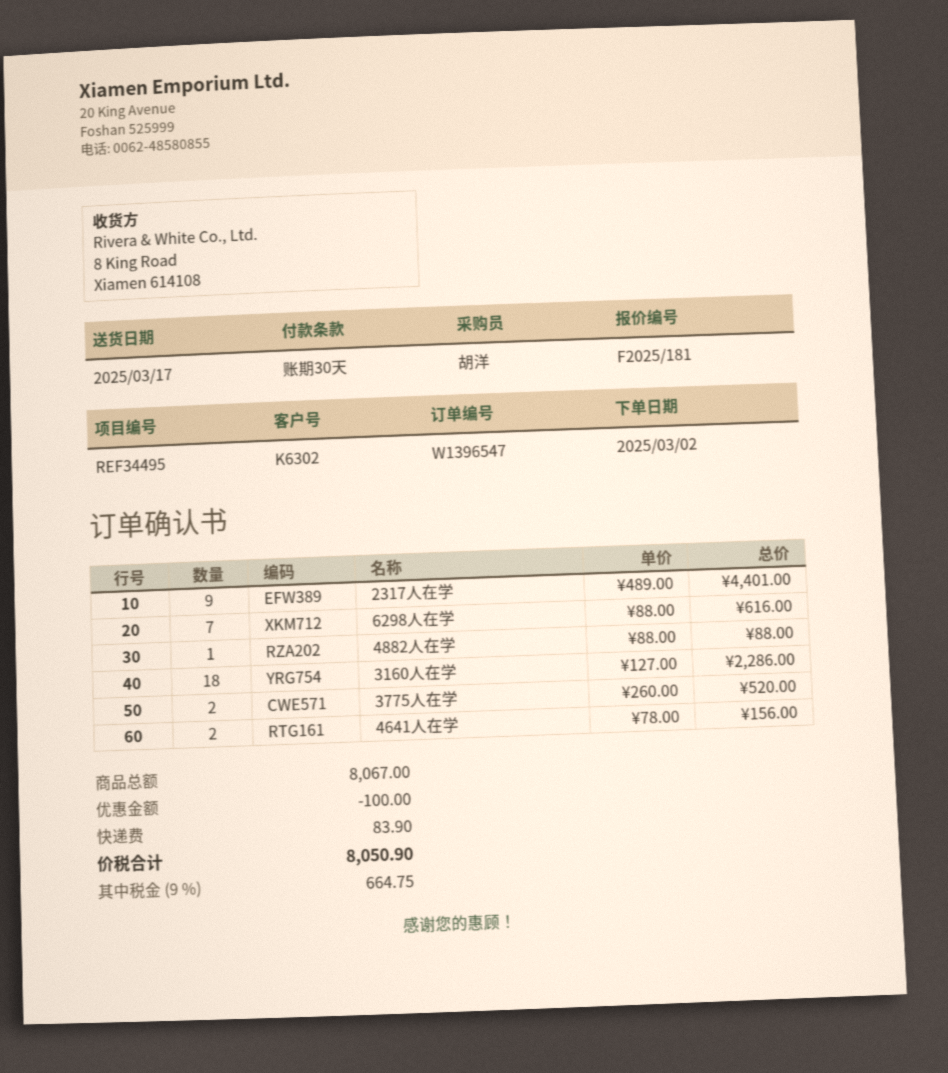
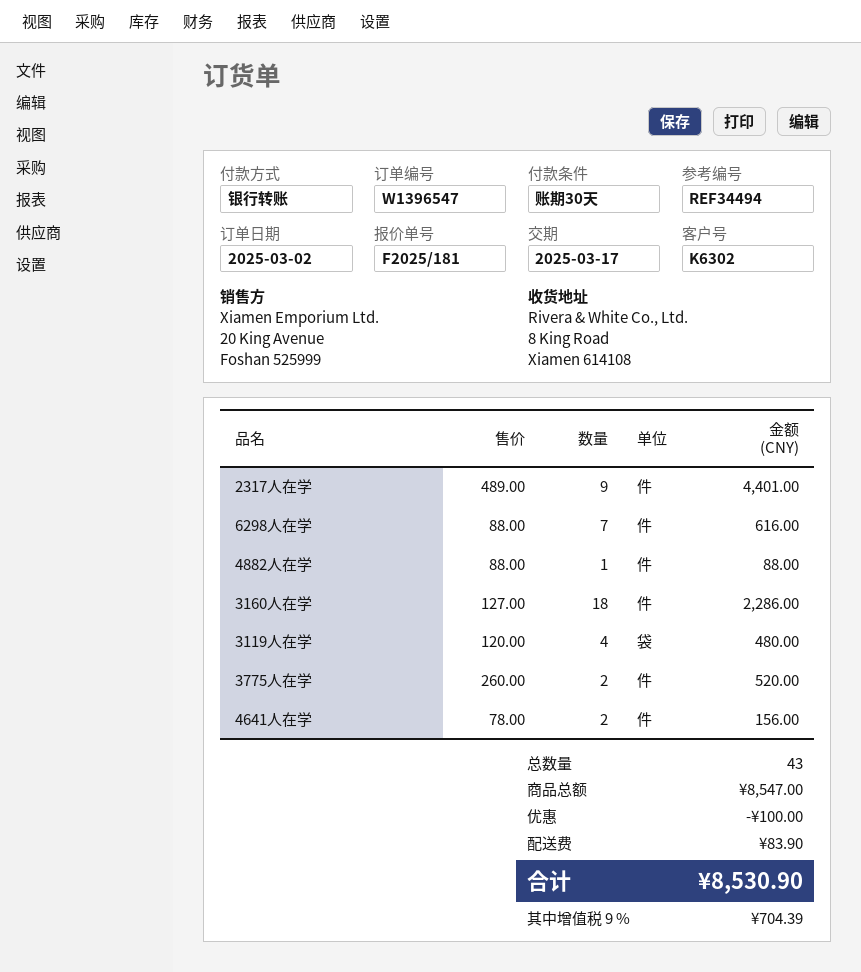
reference: REF34495 -> REF34494
3119人在学: none -> 4 x 120.00 = 480.00
subtotal: 8067.00 -> 8547.00
tax: 9% = 664.75 -> 9% = 704.39
total: 8050.90 -> 8530.90

